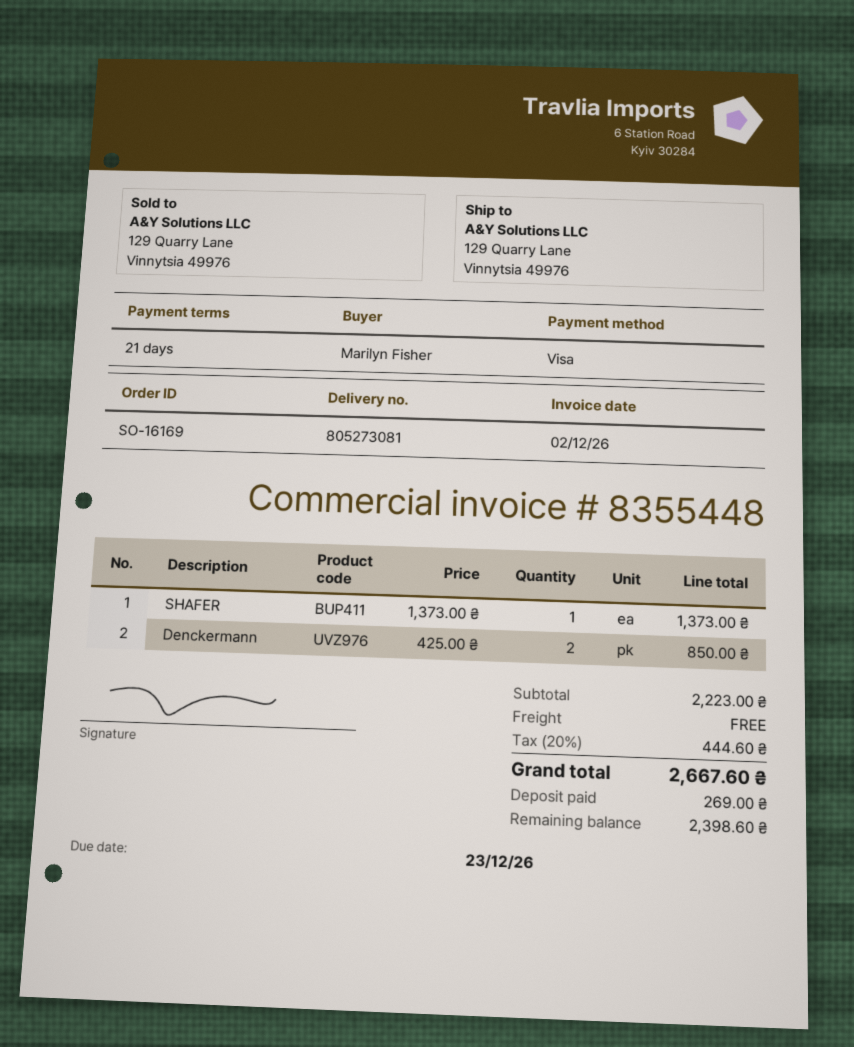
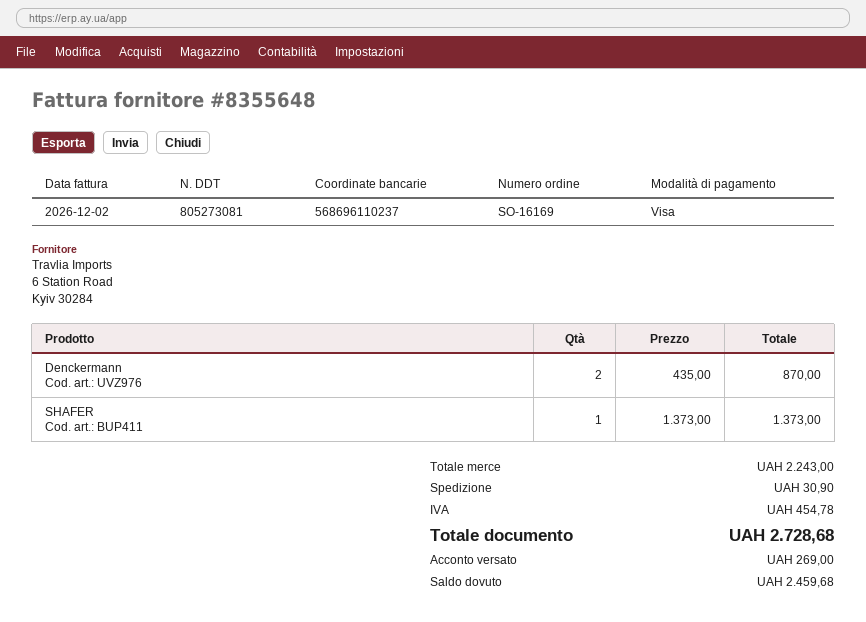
invoice number: 8355448 -> 8355648
Denckermann: 2 x 425.00 = 850.00 -> 2 x 435.00 = 870.00
subtotal: 2223.00 -> 2243.00
shipping: 0.00 -> 30.90
tax: 444.60 -> 454.78
total: 2667.60 -> 2728.68
balance: 2398.60 -> 2459.68

